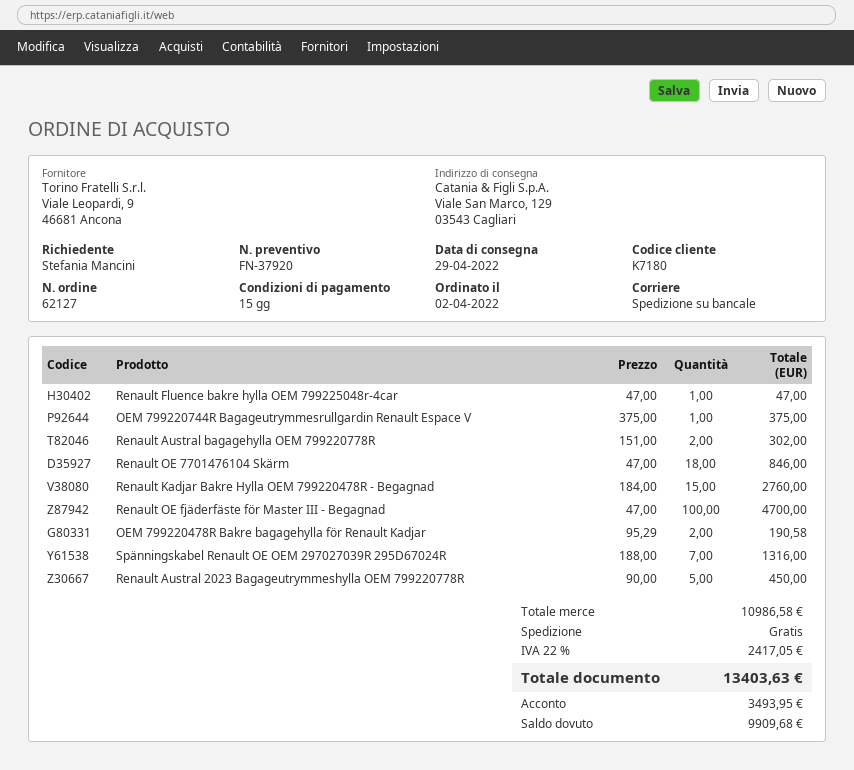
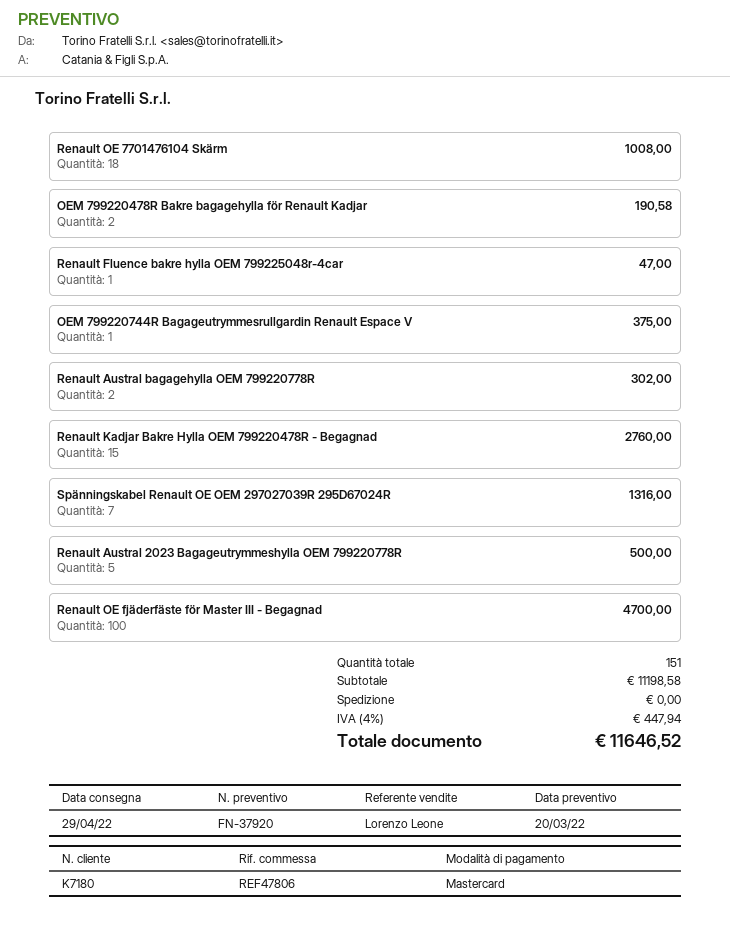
Renault OE 7701476104 Skärm: 18 for 846.00 -> 18 for 1008.00
Renault Austral 2023 Bagageutrymmeshylla OEM 799220778R: 5 for 450.00 -> 5 for 500.00
subtotal: 10986.58 -> 11198.58
tax: 22% = 2417.05 -> 4% = 447.94
total: 13403.63 -> 11646.52

